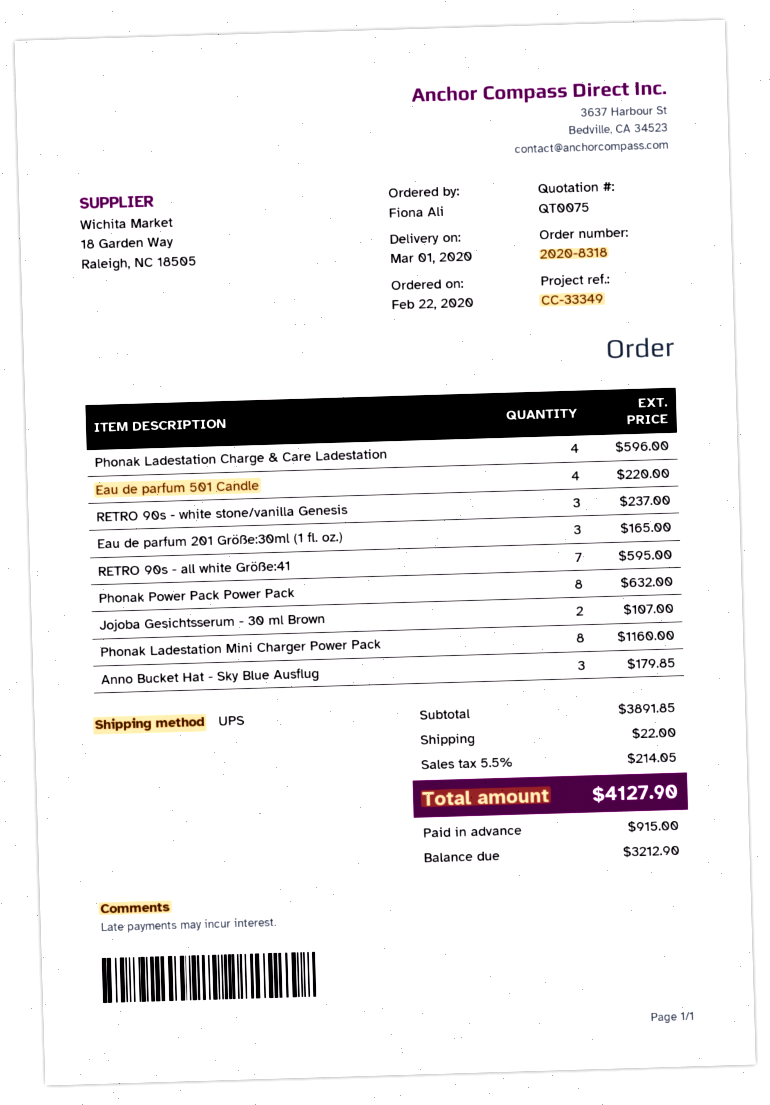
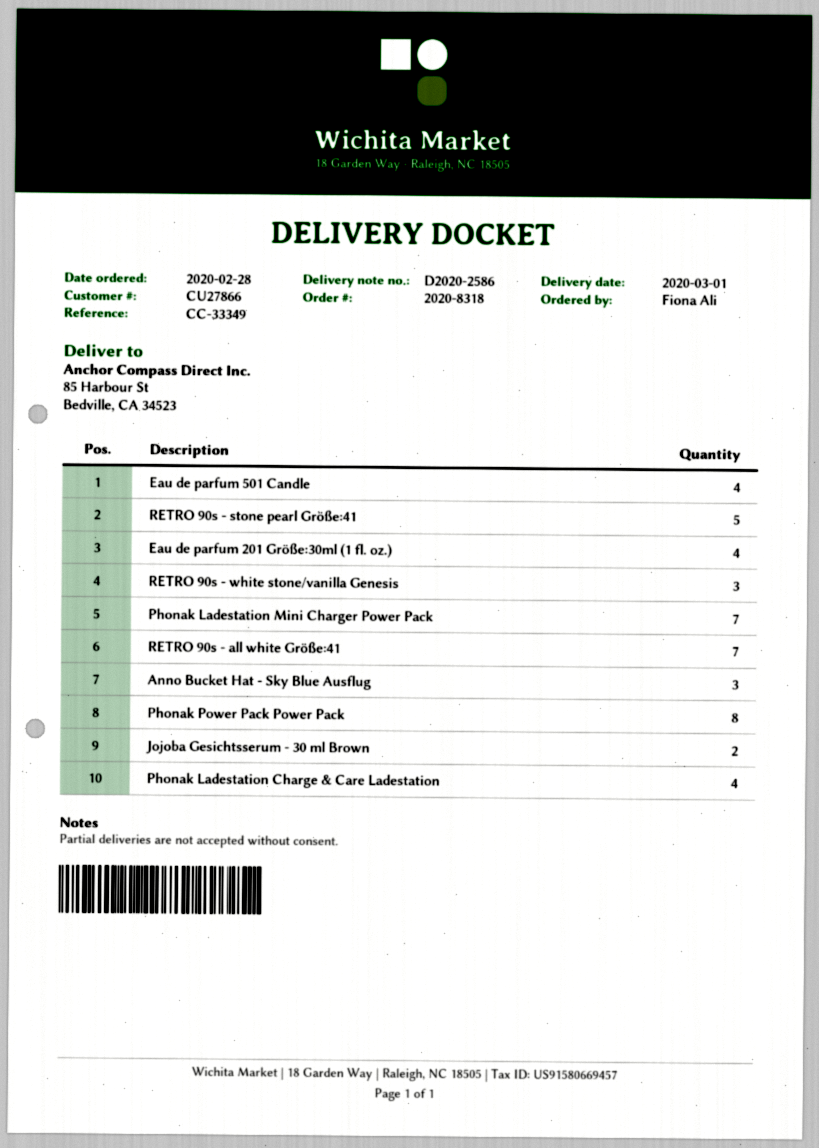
order date: 2020-02-22 -> 2020-02-28
Eau de parfum 201 Größe:30ml (1 fl. oz.): 3 -> 4
Phonak Ladestation Mini Charger Power Pack: 8 -> 7
RETRO 90s - stone pearl Größe:41: none -> 5

